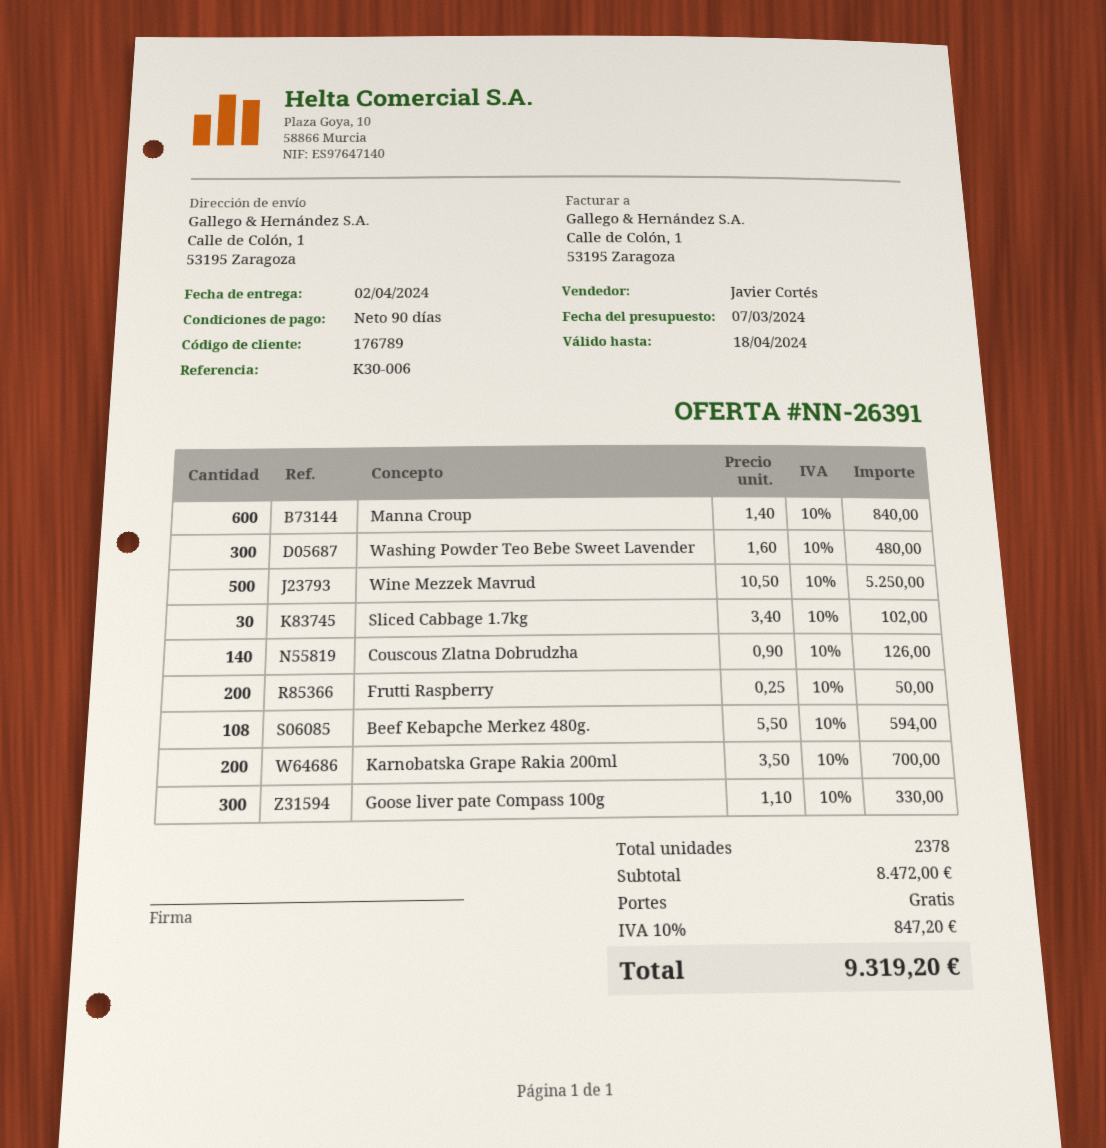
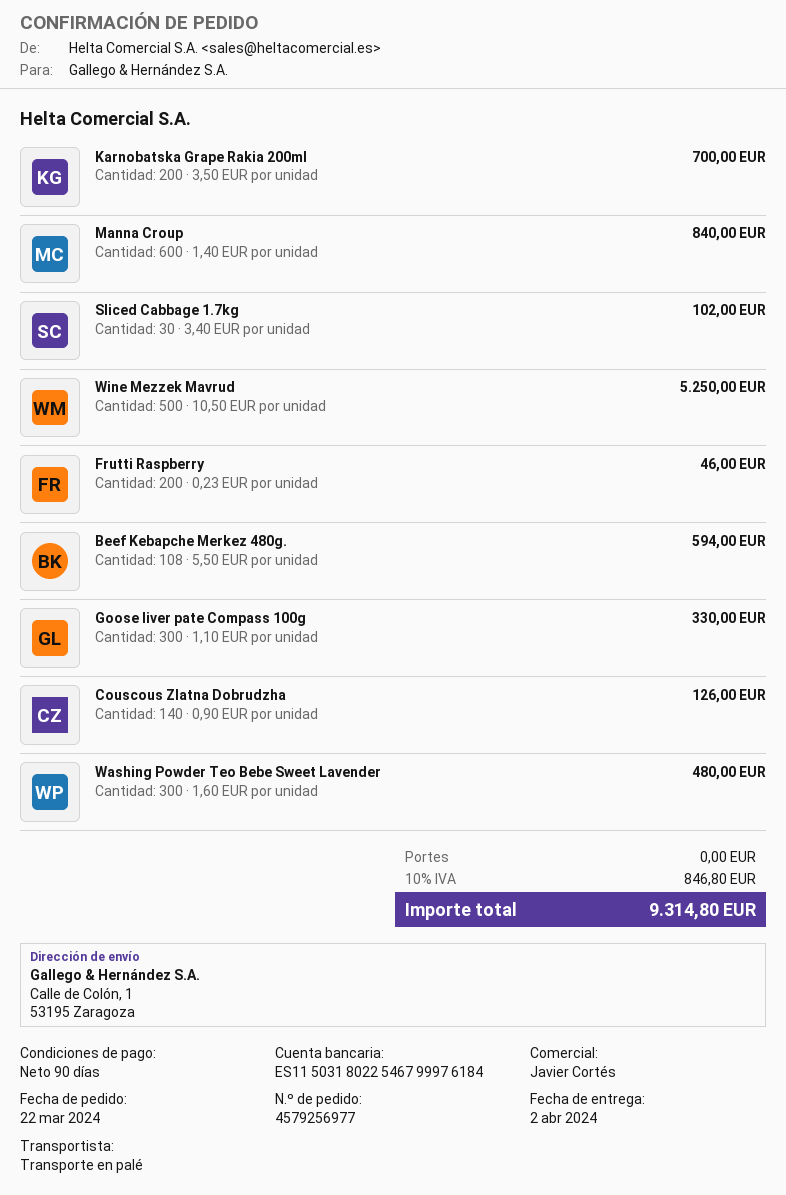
Frutti Raspberry: 200 x 0.25 = 50.00 -> 200 x 0.23 = 46.00
tax: 10% = 847.20 -> 10% = 846.80
total: 9319.20 -> 9314.80

